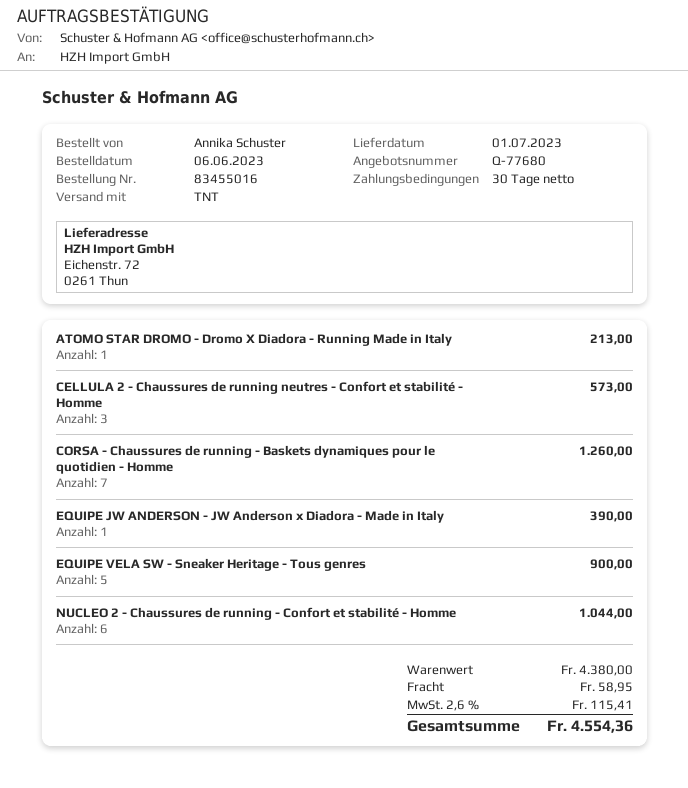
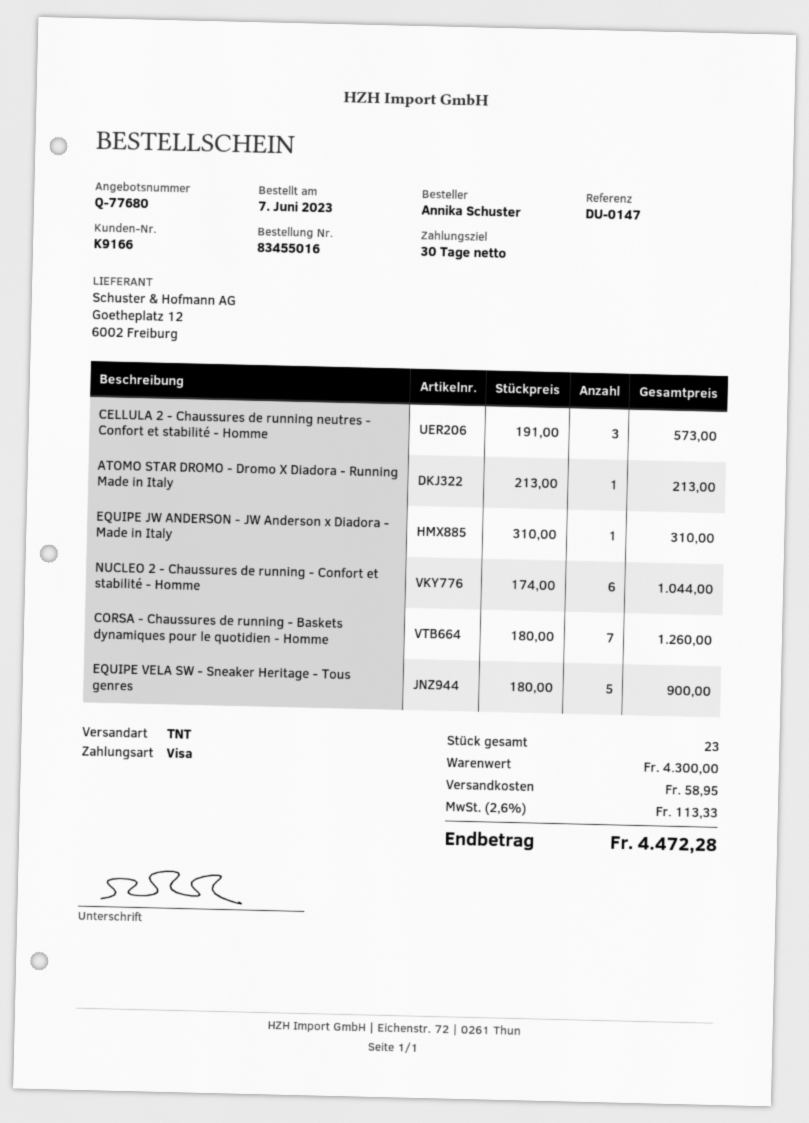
order date: 2023-06-06 -> 2023-06-07
EQUIPE JW ANDERSON - JW Anderson x Diadora - Made in Italy: 1 for 390.00 -> 1 for 310.00
subtotal: 4380.00 -> 4300.00
tax: 2.6% = 115.41 -> 2.6% = 113.33
total: 4554.36 -> 4472.28

